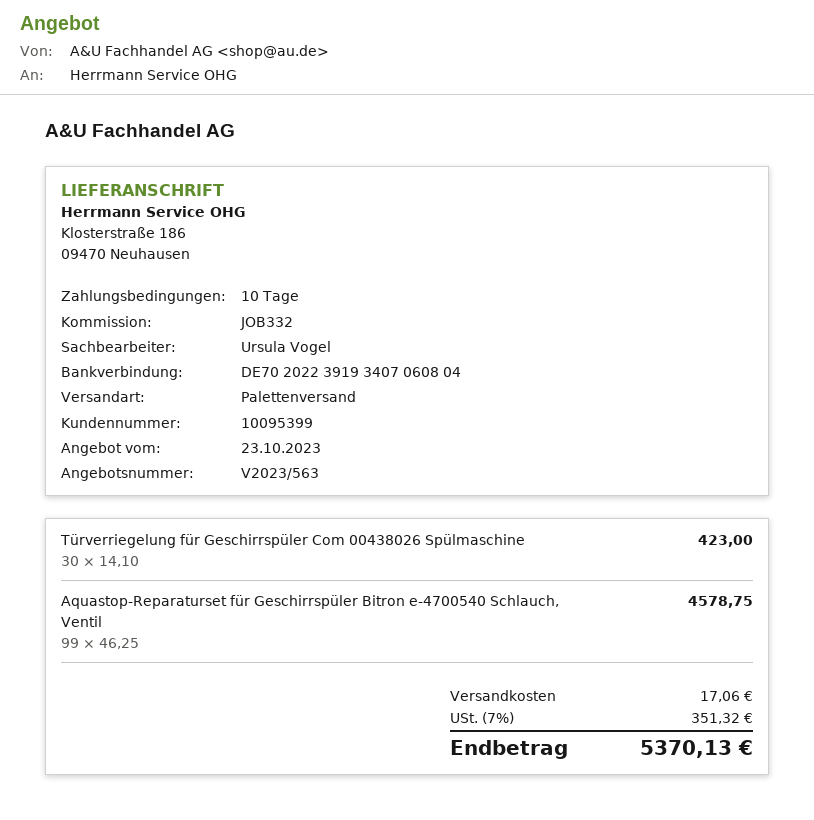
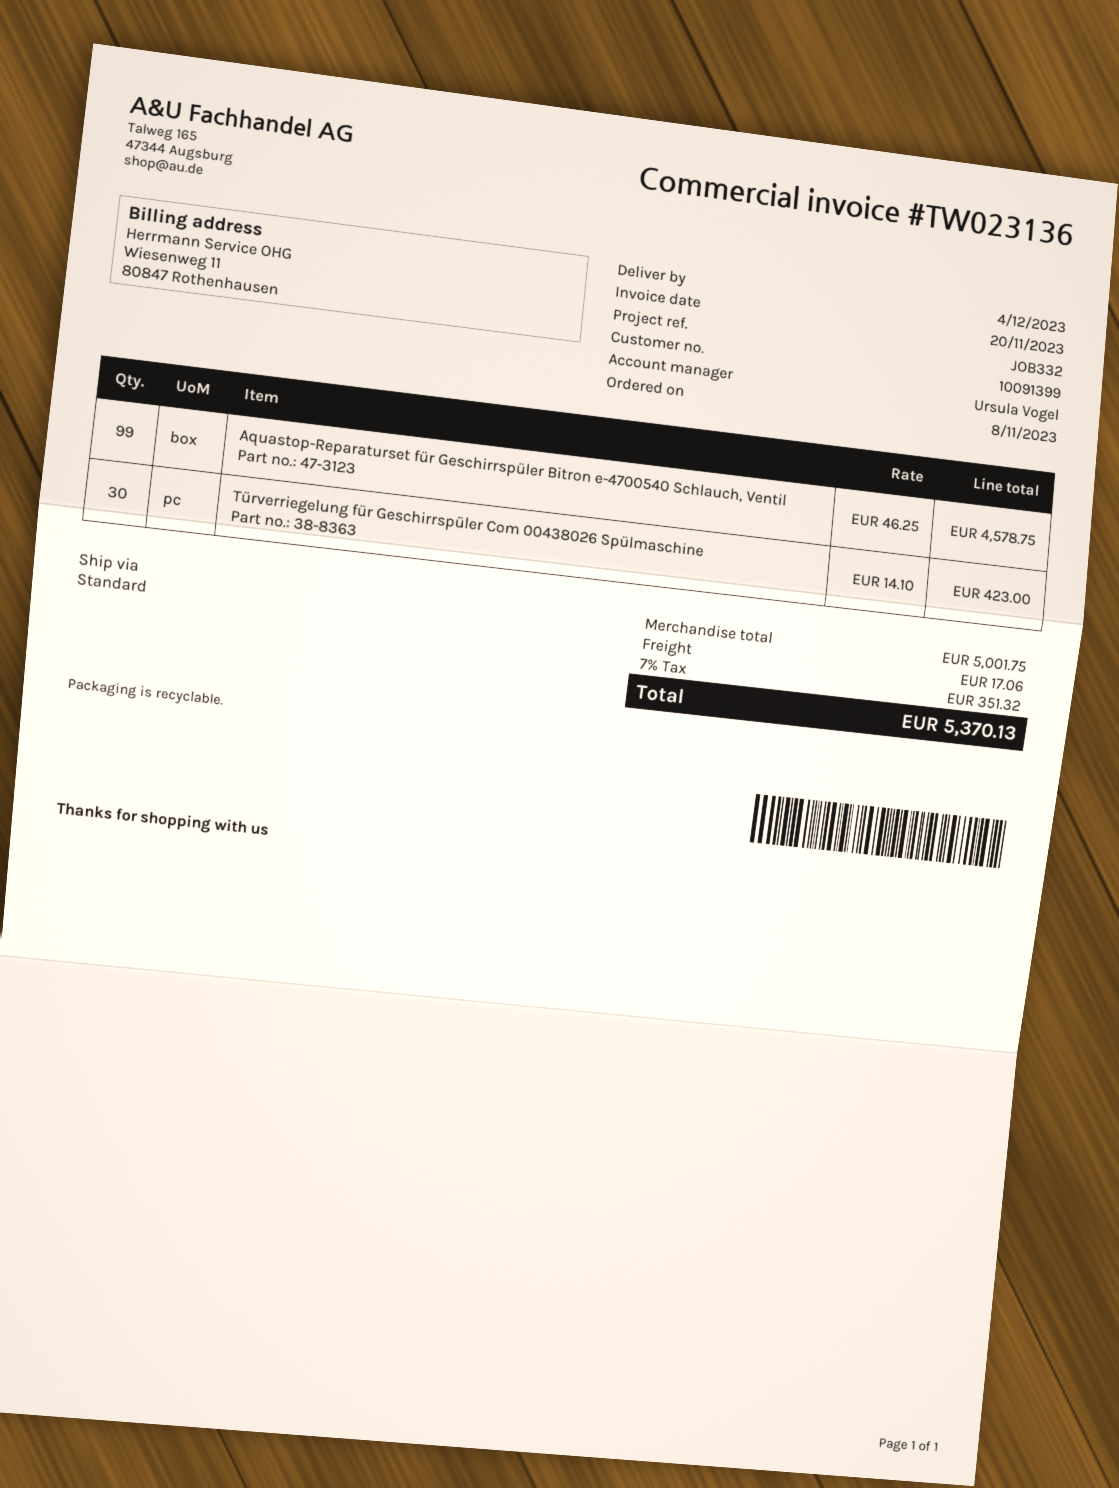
customer number: 10095399 -> 10091399
shipping method: pallet freight -> standard

